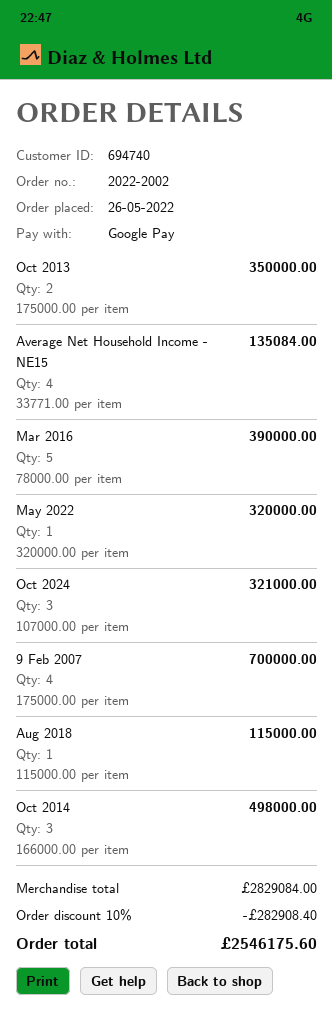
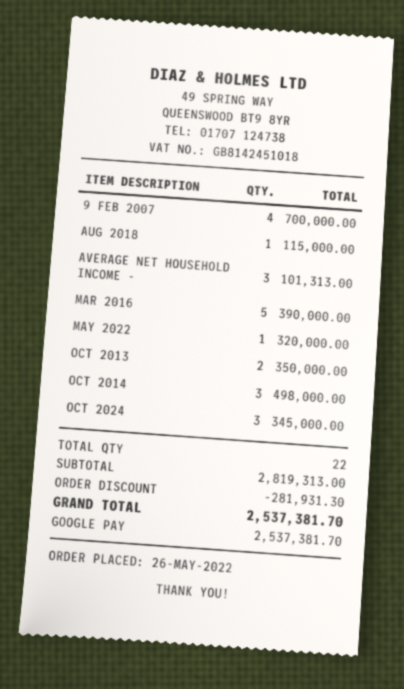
Average Net Household Income - NE15: 4 for 135084.00 -> 3 for 101313.00
Oct 2024: 3 for 321000.00 -> 3 for 345000.00
subtotal: 2829084.00 -> 2819313.00
discount: 282908.40 -> 281931.30
total: 2546175.60 -> 2537381.70

